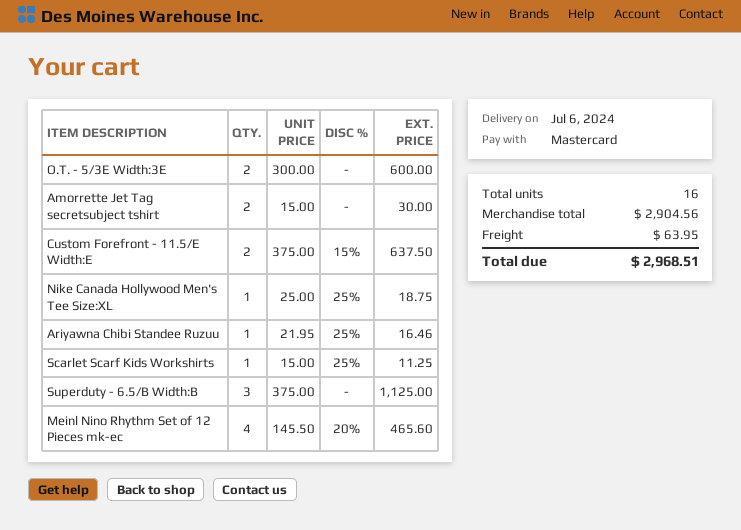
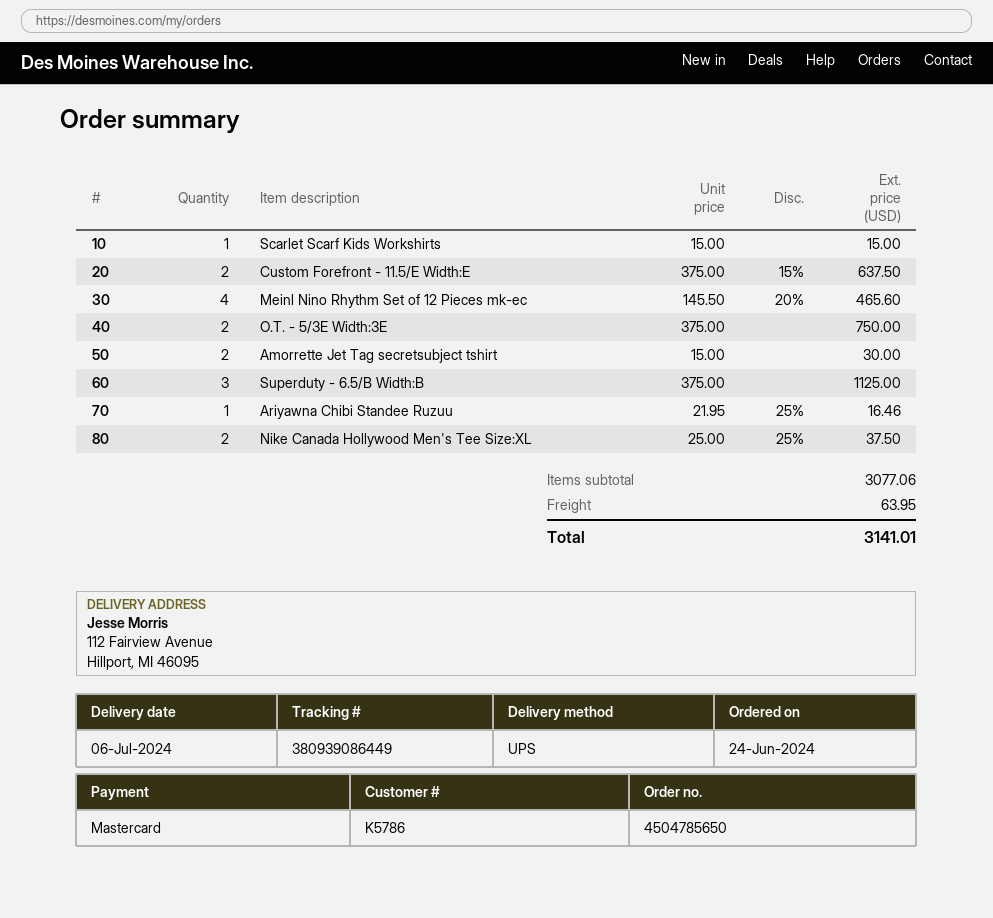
O.T. - 5/3E Width:3E: 2 x 300.00 = 600.00 -> 2 x 375.00 = 750.00
Nike Canada Hollywood Men's Tee Size:XL: 1 x 25.00 - 25% = 18.75 -> 2 x 25.00 - 25% = 37.50
Scarlet Scarf Kids Workshirts: 1 x 15.00 - 25% = 11.25 -> 1 x 15.00 = 15.00
subtotal: 2904.56 -> 3077.06
total: 2968.51 -> 3141.01

